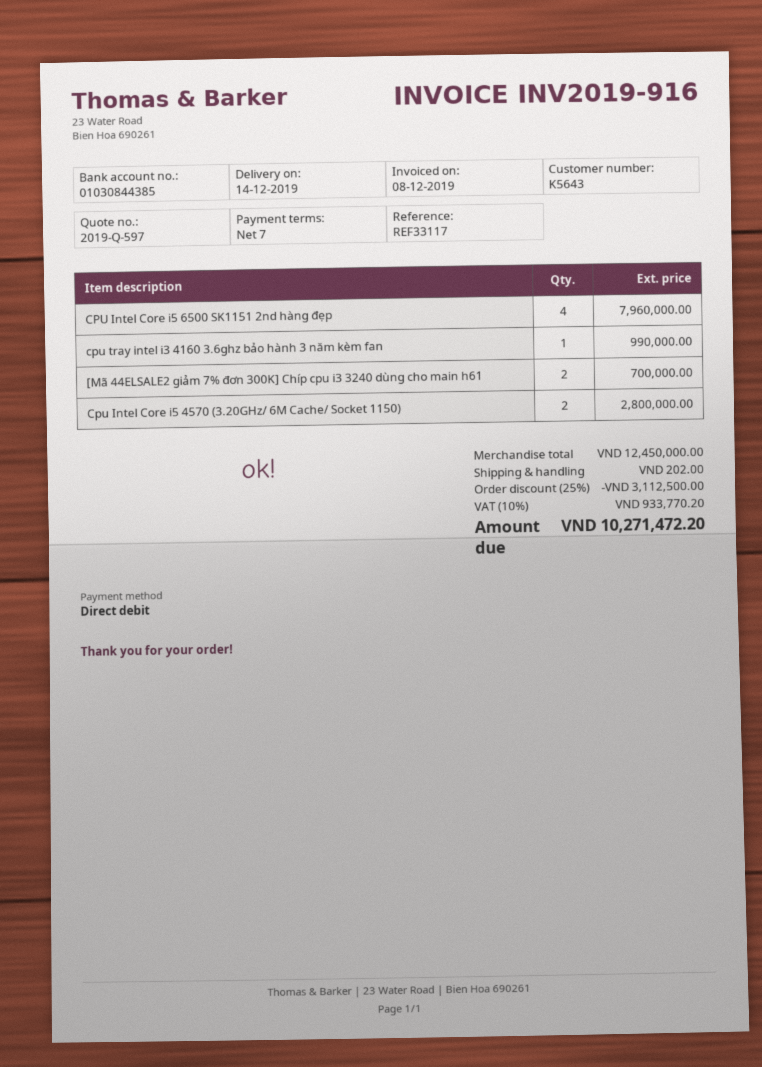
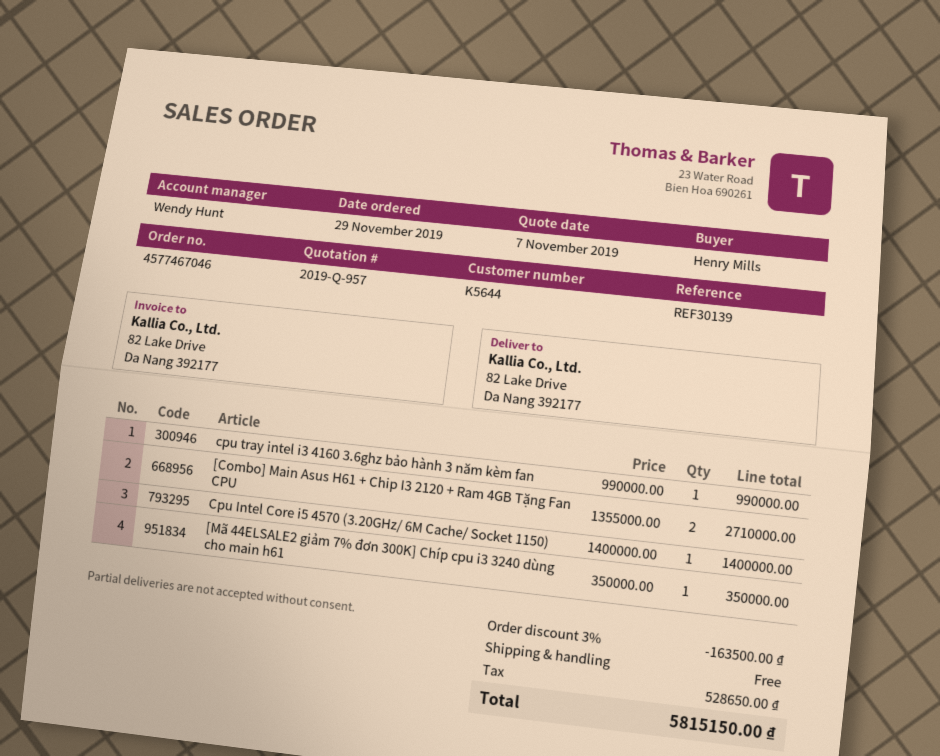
quote number: 2019-Q-597 -> 2019-Q-957
customer number: K5643 -> K5644
reference: REF33117 -> REF30139
CPU Intel Core i5 6500 SK1151 2nd hàng đẹp: 4 for 7960000.00 -> none
[Mã 44ELSALE2 giảm 7% đơn 300K] Chíp cpu i3 3240 dùng cho main h61: 2 for 700000.00 -> 1 for 350000.00
Cpu Intel Core i5 4570 (3.20GHz/ 6M Cache/ Socket 1150): 2 for 2800000.00 -> 1 for 1400000.00
[Combo] Main Asus H61 + Chip I3 2120 + Ram 4GB Tặng Fan CPU: none -> 2 for 2710000.00
discount: 25% = 3112500.00 -> 3% = 163500.00
shipping: 202.00 -> 0.00
tax: 933770.20 -> 528650.00
total: 10271472.20 -> 5815150.00

